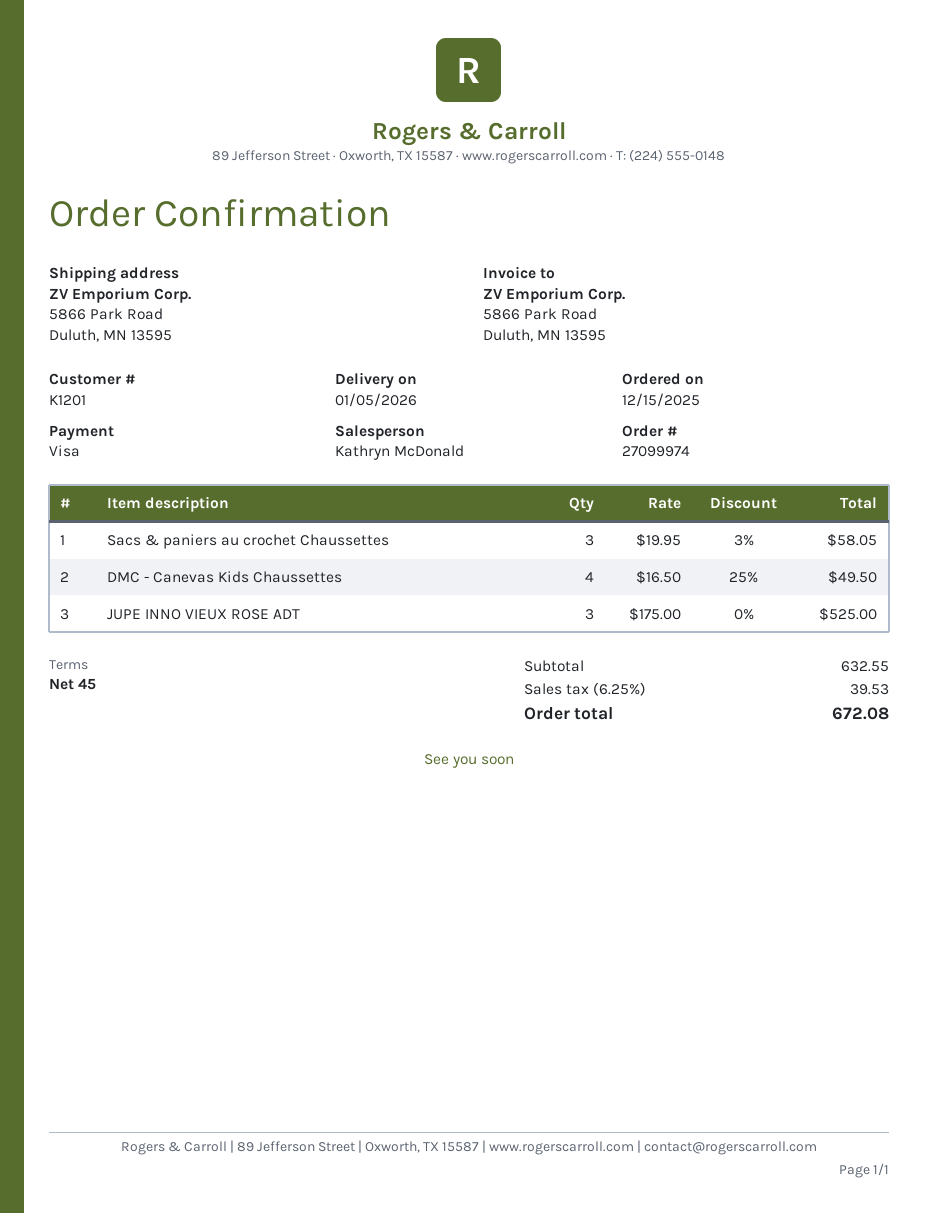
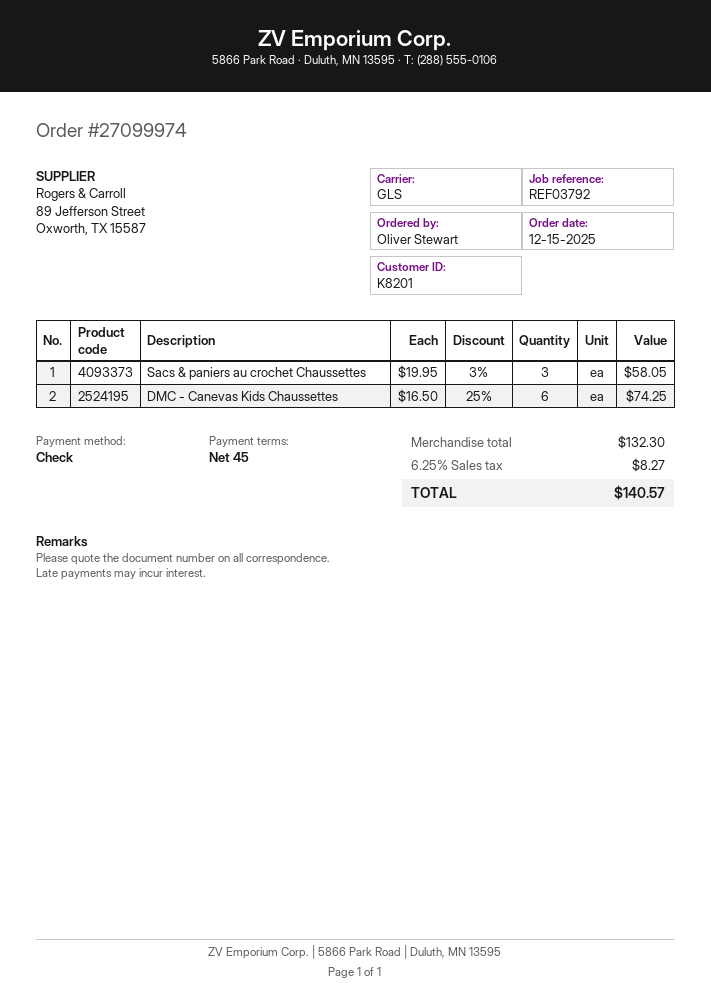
customer number: K1201 -> K8201
payment method: Visa -> cheque
DMC - Canevas Kids Chaussettes: 4 x 16.50 - 25% = 49.50 -> 6 x 16.50 - 25% = 74.25
JUPE INNO VIEUX ROSE ADT: 3 x 175.00 = 525.00 -> none
subtotal: 632.55 -> 132.30
tax: 6.25% = 39.53 -> 6.25% = 8.27
total: 672.08 -> 140.57

